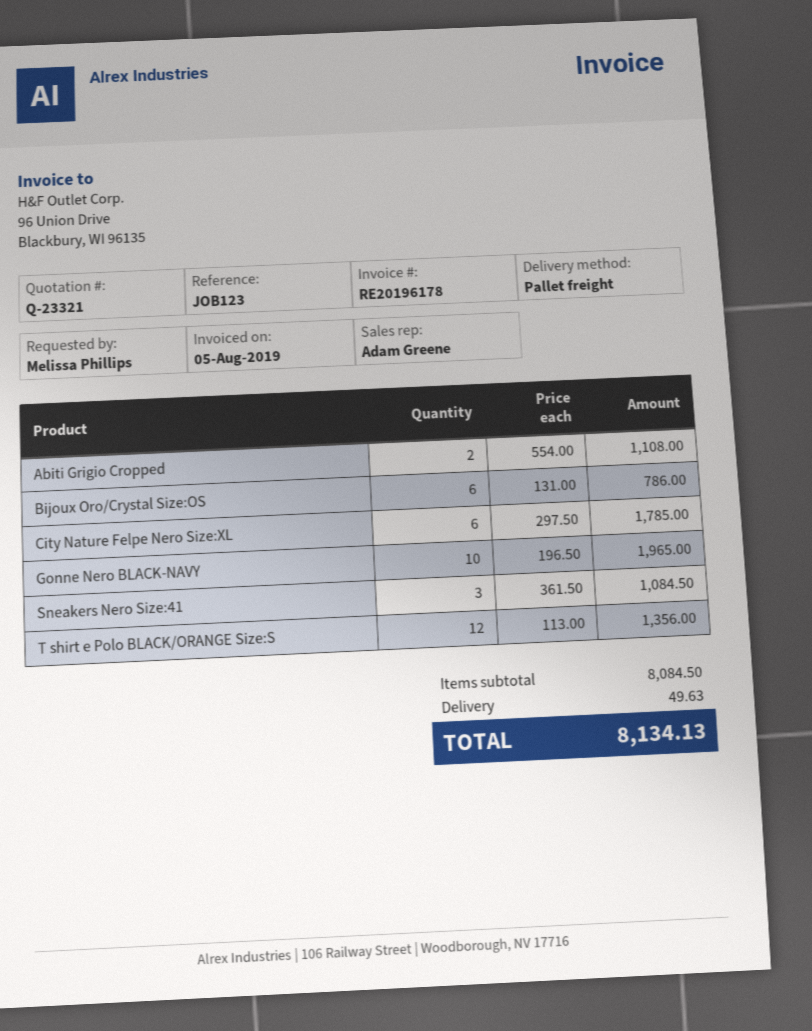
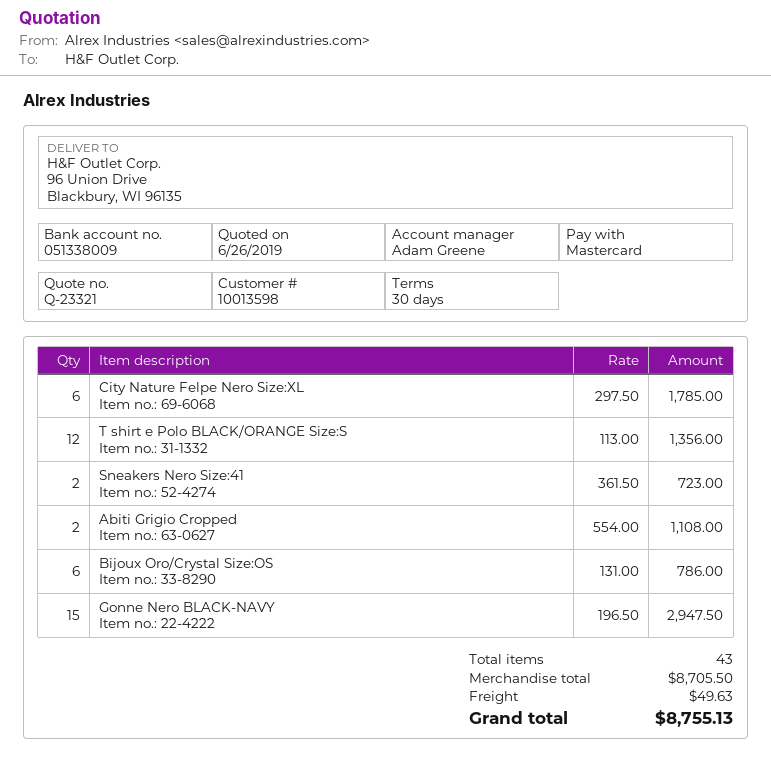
Gonne Nero BLACK-NAVY: 10 x 196.50 = 1965.00 -> 15 x 196.50 = 2947.50
Sneakers Nero Size:41: 3 x 361.50 = 1084.50 -> 2 x 361.50 = 723.00
subtotal: 8084.50 -> 8705.50
total: 8134.13 -> 8755.13

